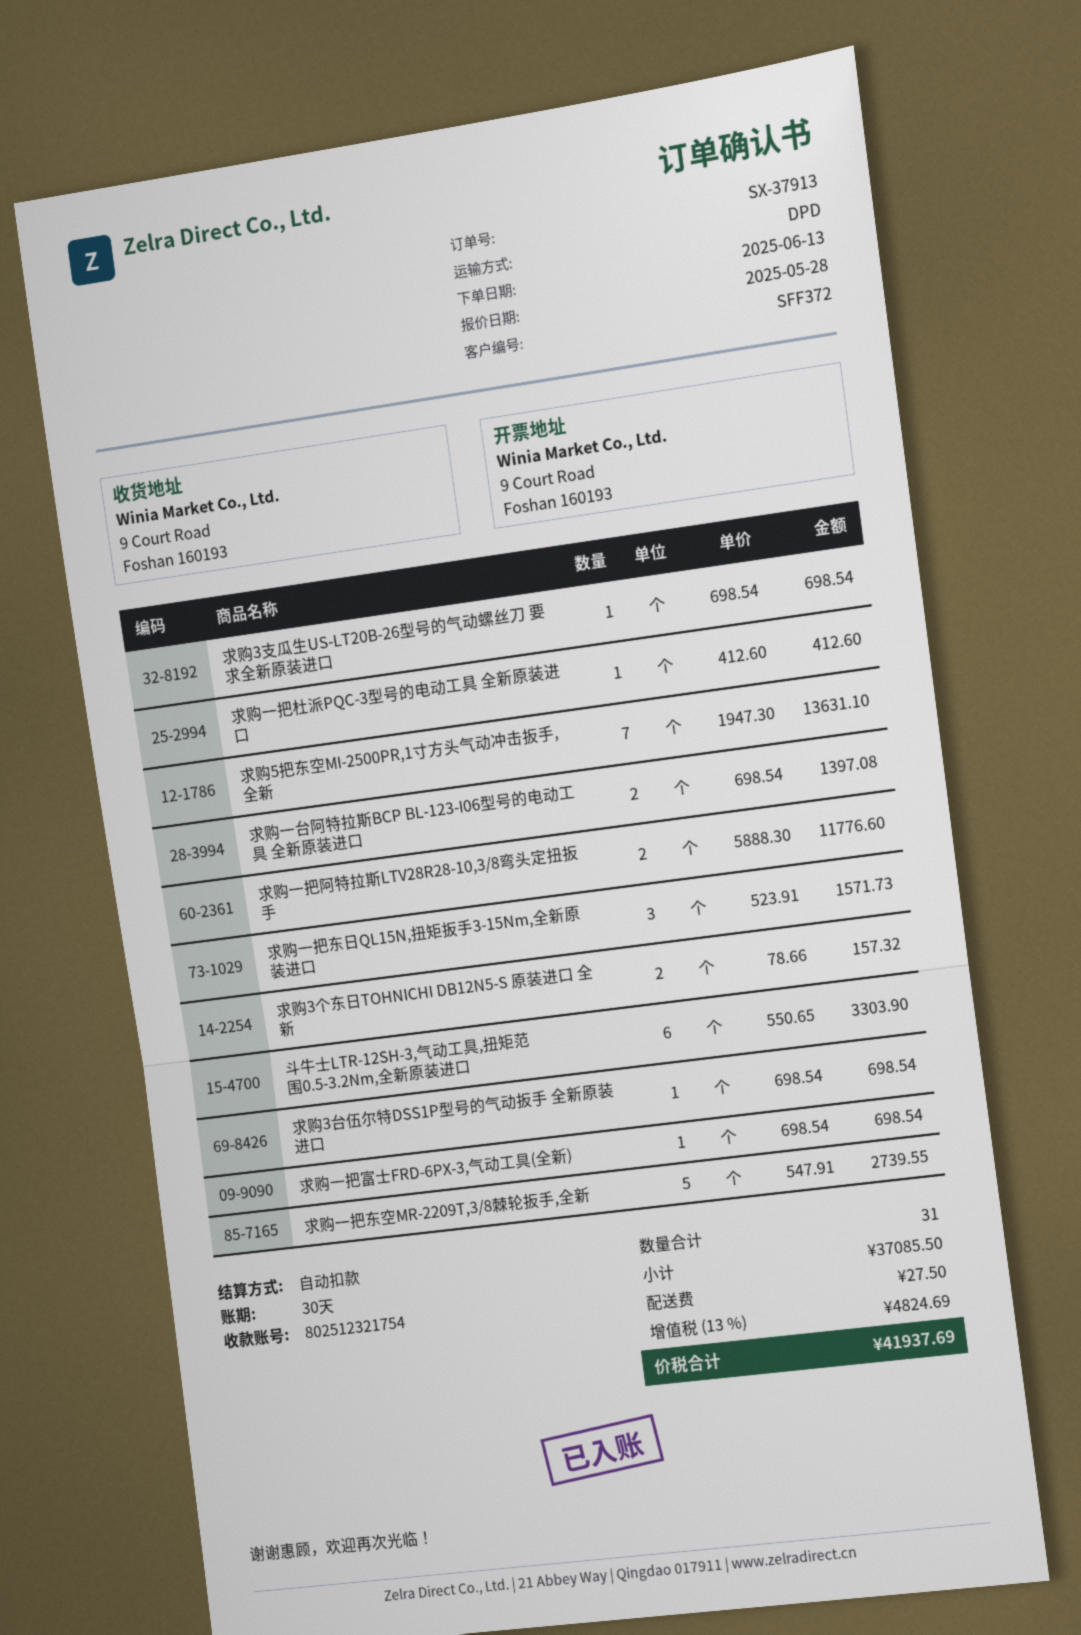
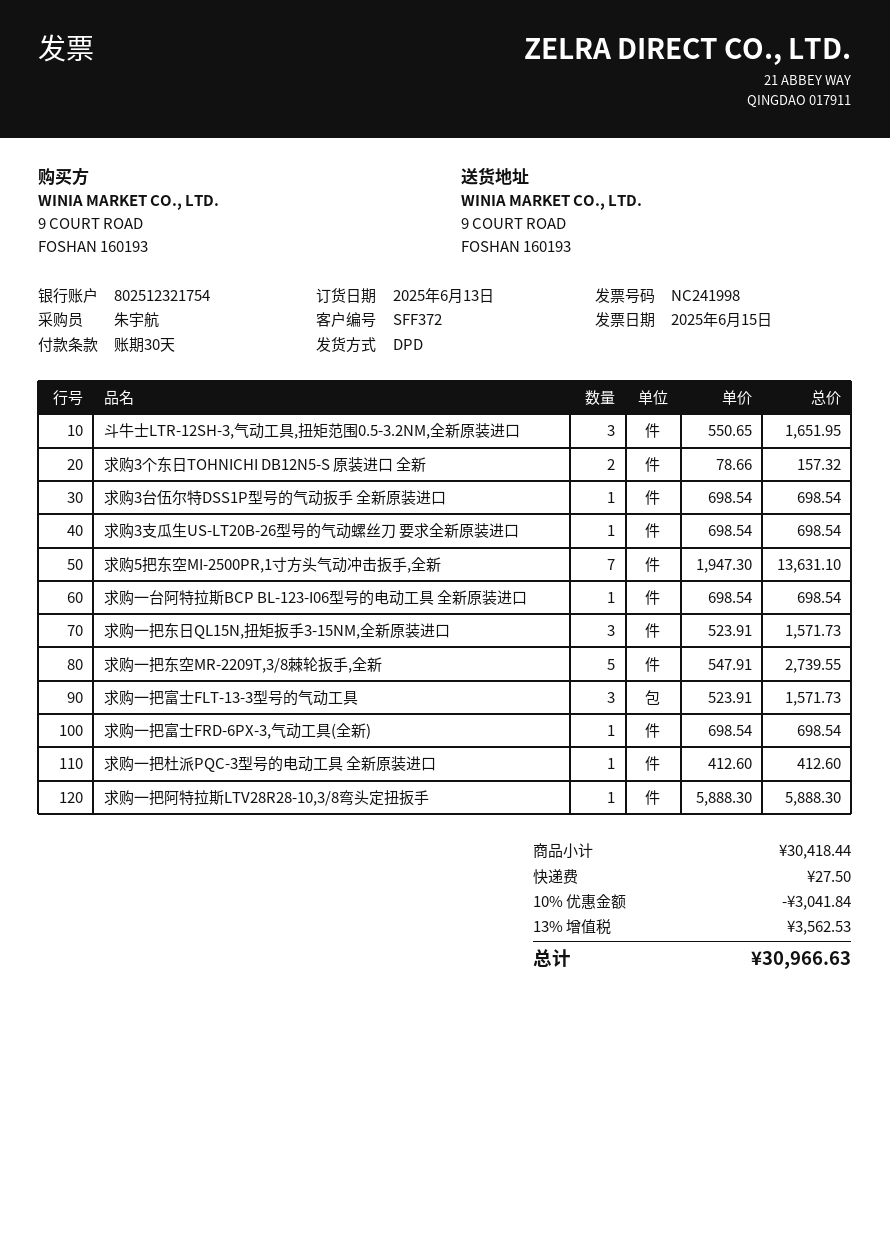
求购一台阿特拉斯BCP BL-123-I06型号的电动工具 全新原装进口: 2 x 698.54 = 1397.08 -> 1 x 698.54 = 698.54
求购一把阿特拉斯LTV28R28-10,3/8弯头定扭扳手: 2 x 5888.30 = 11776.60 -> 1 x 5888.30 = 5888.30
斗牛士LTR-12SH-3,气动工具,扭矩范围0.5-3.2Nm,全新原装进口: 6 x 550.65 = 3303.90 -> 3 x 550.65 = 1651.95
求购一把富士FLT-13-3型号的气动工具: none -> 3 x 523.91 = 1571.73
subtotal: 37085.50 -> 30418.44
discount: none -> 10% = 3041.84
tax: 13% = 4824.69 -> 13% = 3562.53
total: 41937.69 -> 30966.63

